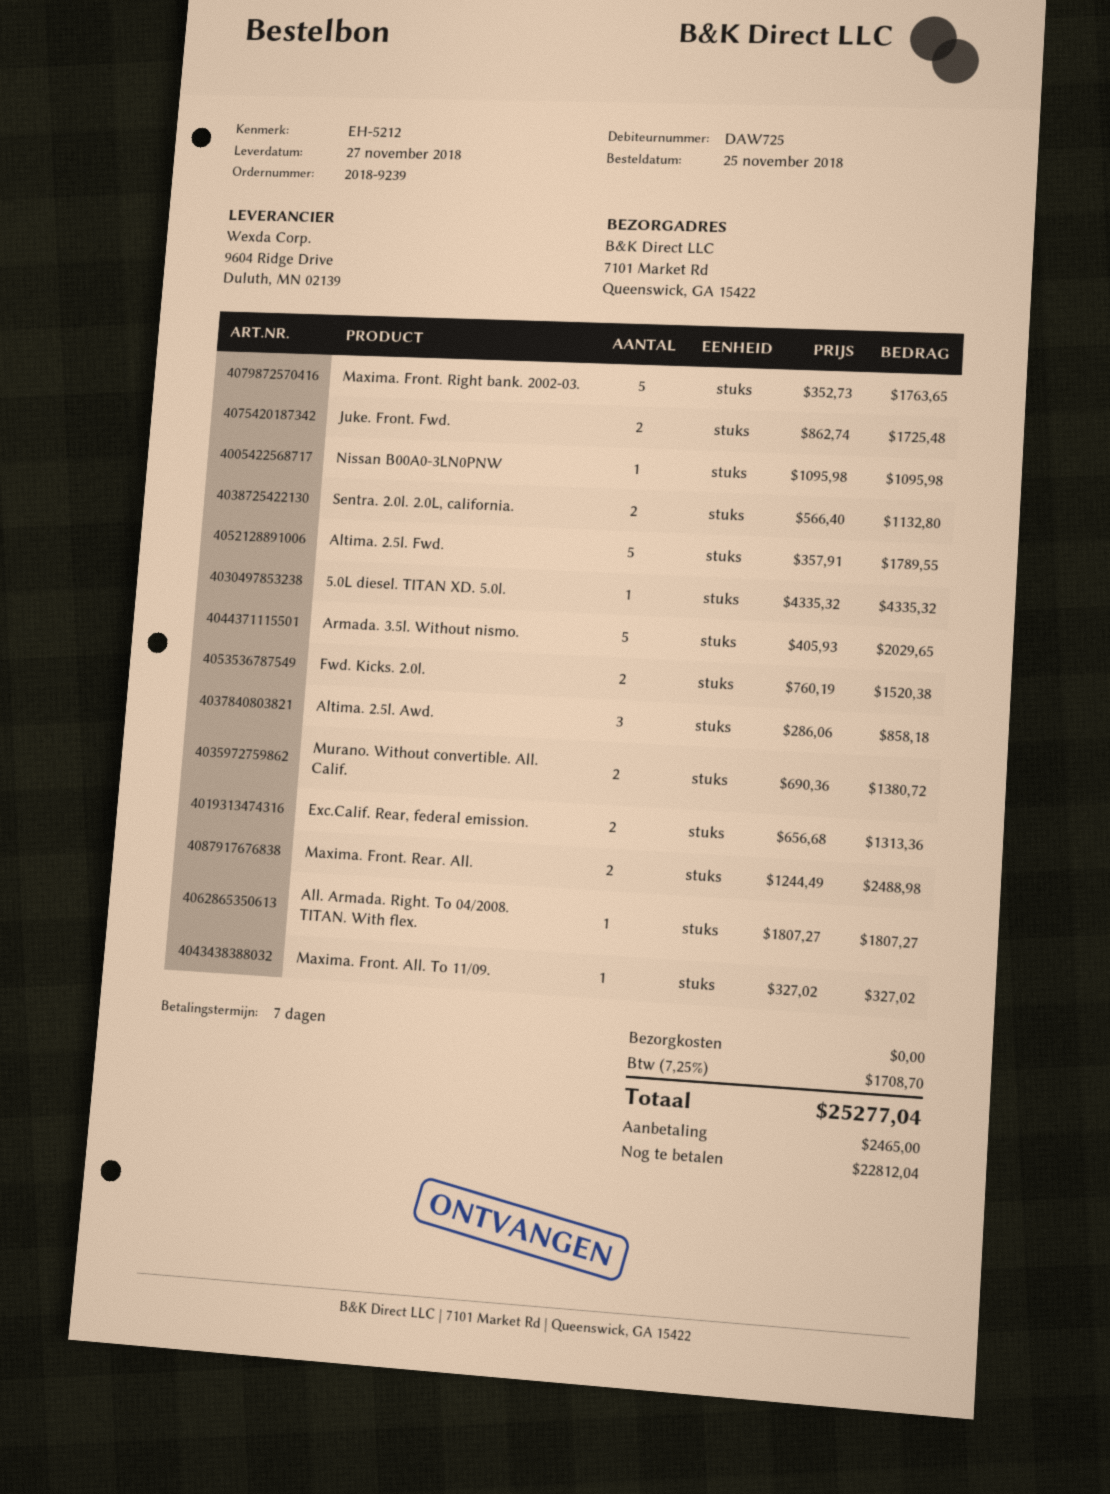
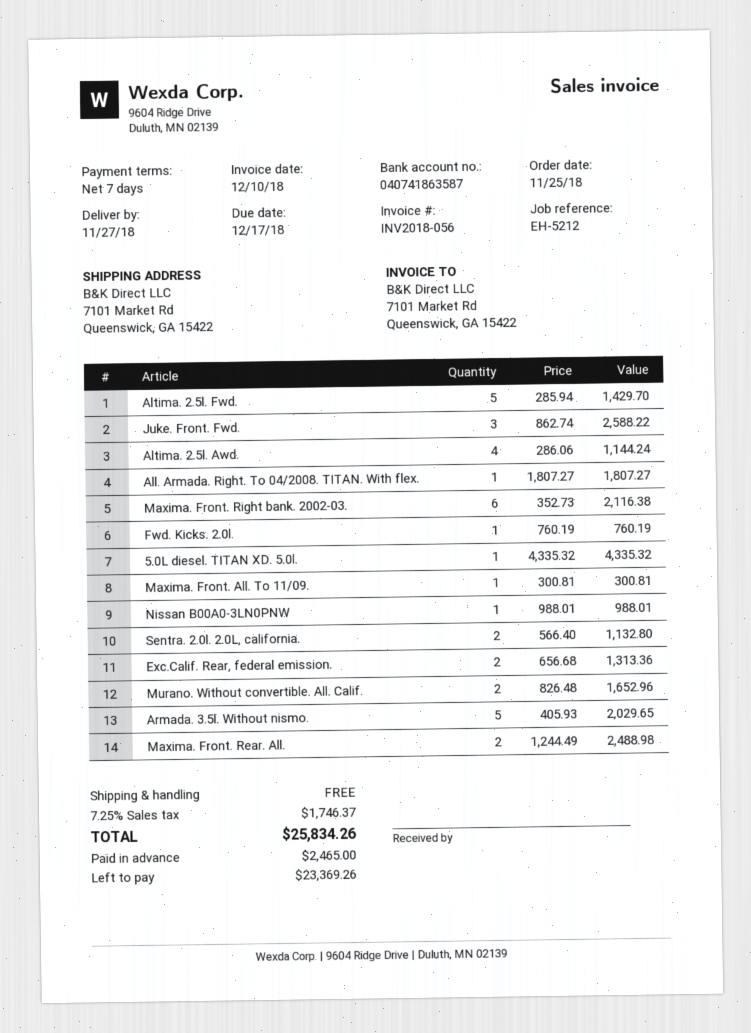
Maxima. Front. Right bank. 2002-03.: 5 x 352.73 = 1763.65 -> 6 x 352.73 = 2116.38
Juke. Front. Fwd.: 2 x 862.74 = 1725.48 -> 3 x 862.74 = 2588.22
Nissan B00A0-3LN0PNW: 1 x 1095.98 = 1095.98 -> 1 x 988.01 = 988.01
Altima. 2.5l. Fwd.: 5 x 357.91 = 1789.55 -> 5 x 285.94 = 1429.70
Fwd. Kicks. 2.0l.: 2 x 760.19 = 1520.38 -> 1 x 760.19 = 760.19
Altima. 2.5l. Awd.: 3 x 286.06 = 858.18 -> 4 x 286.06 = 1144.24
Murano. Without convertible. All. Calif.: 2 x 690.36 = 1380.72 -> 2 x 826.48 = 1652.96
Maxima. Front. All. To 11/09.: 1 x 327.02 = 327.02 -> 1 x 300.81 = 300.81
tax: 7.25% = 1708.70 -> 7.25% = 1746.37
total: 25277.04 -> 25834.26
balance: 22812.04 -> 23369.26

